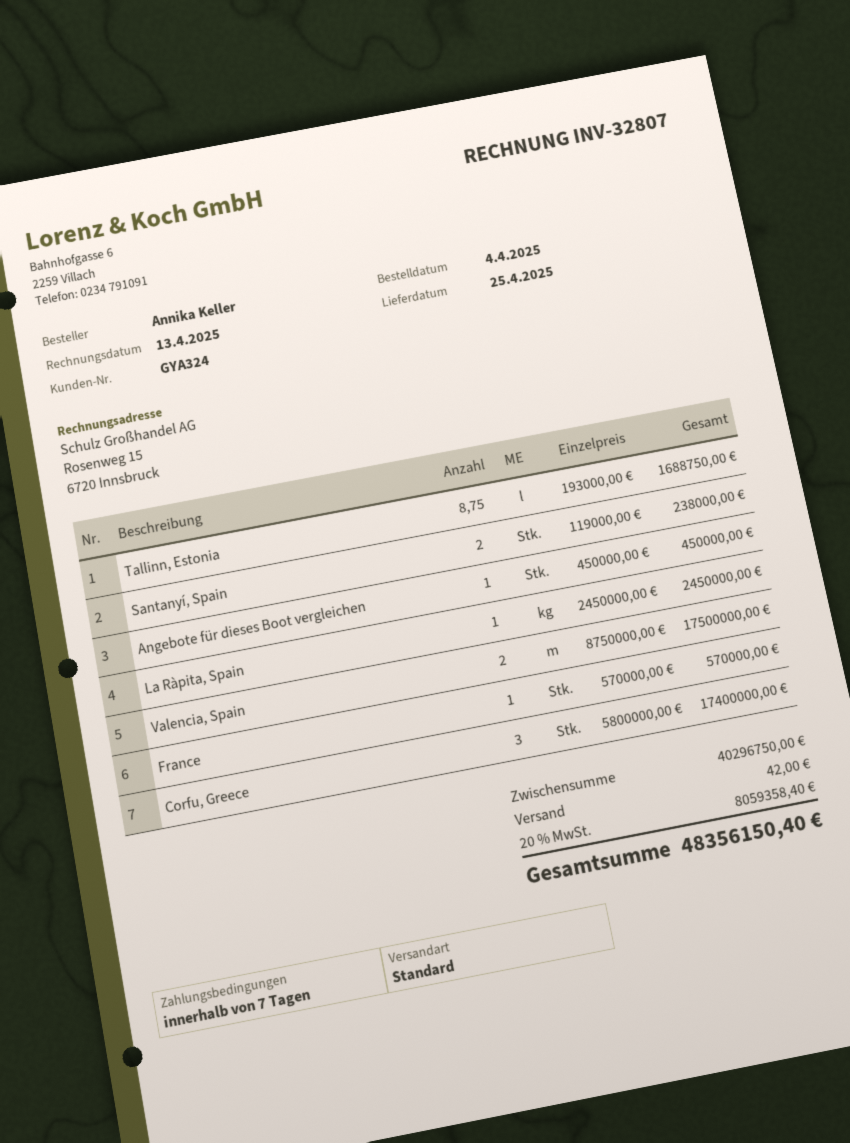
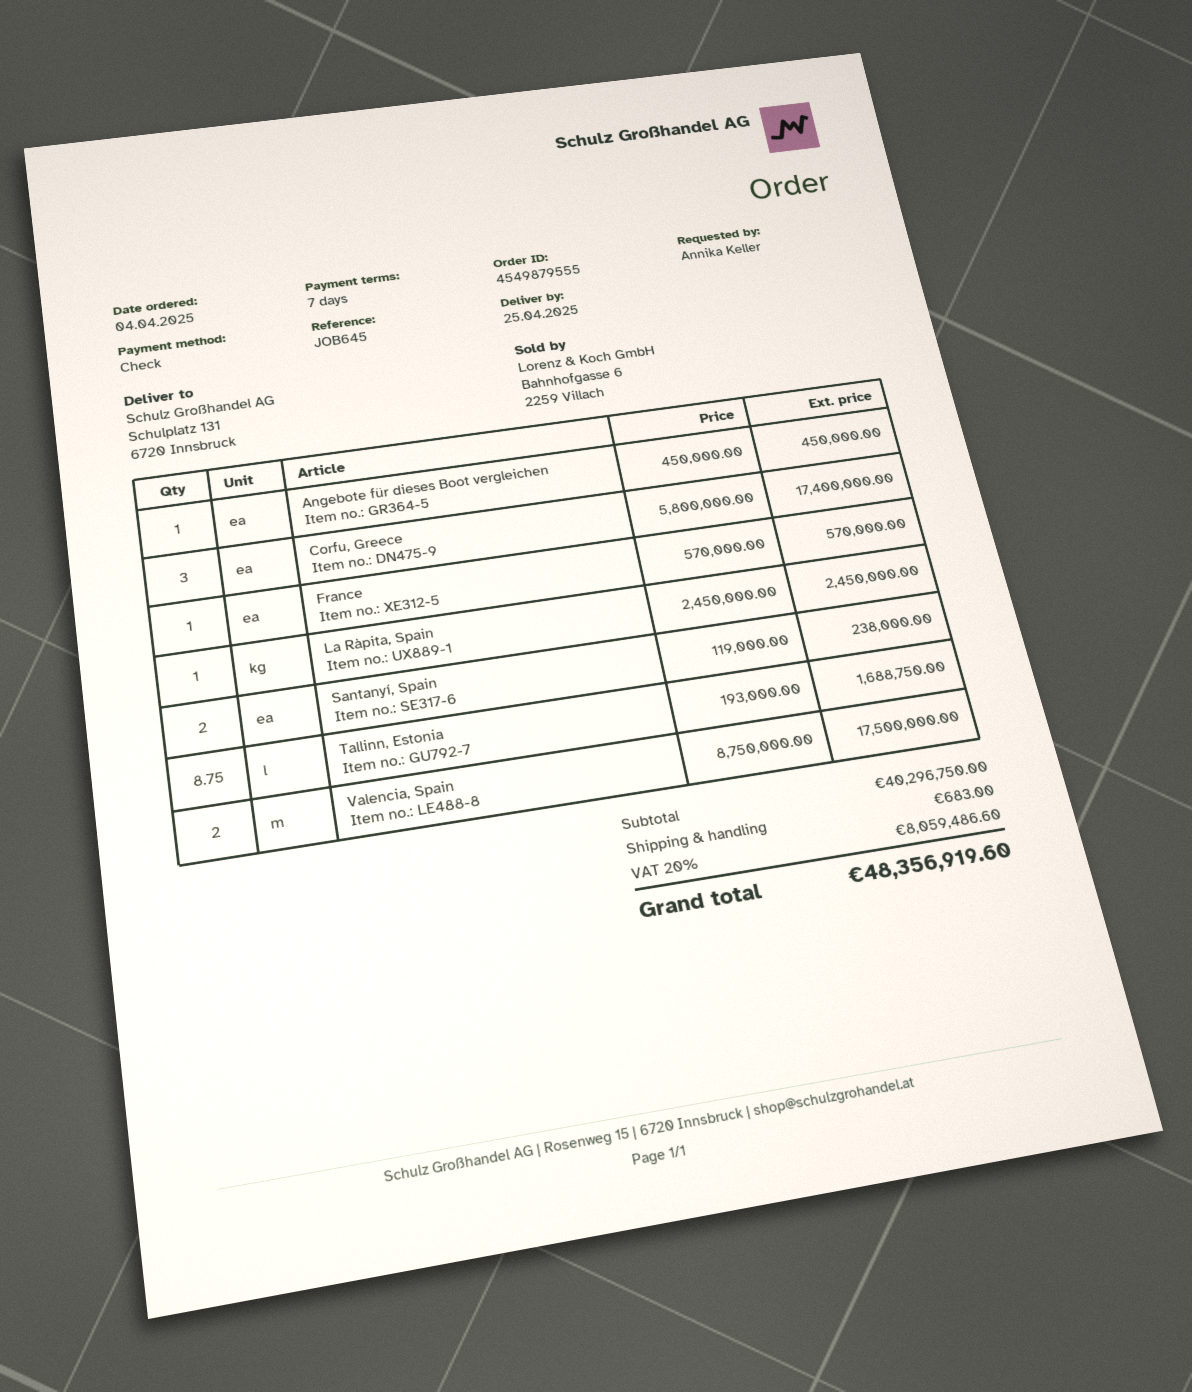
shipping: 42.00 -> 683.00
tax: 20% = 8059358.40 -> 20% = 8059486.60
total: 48356150.40 -> 48356919.60

